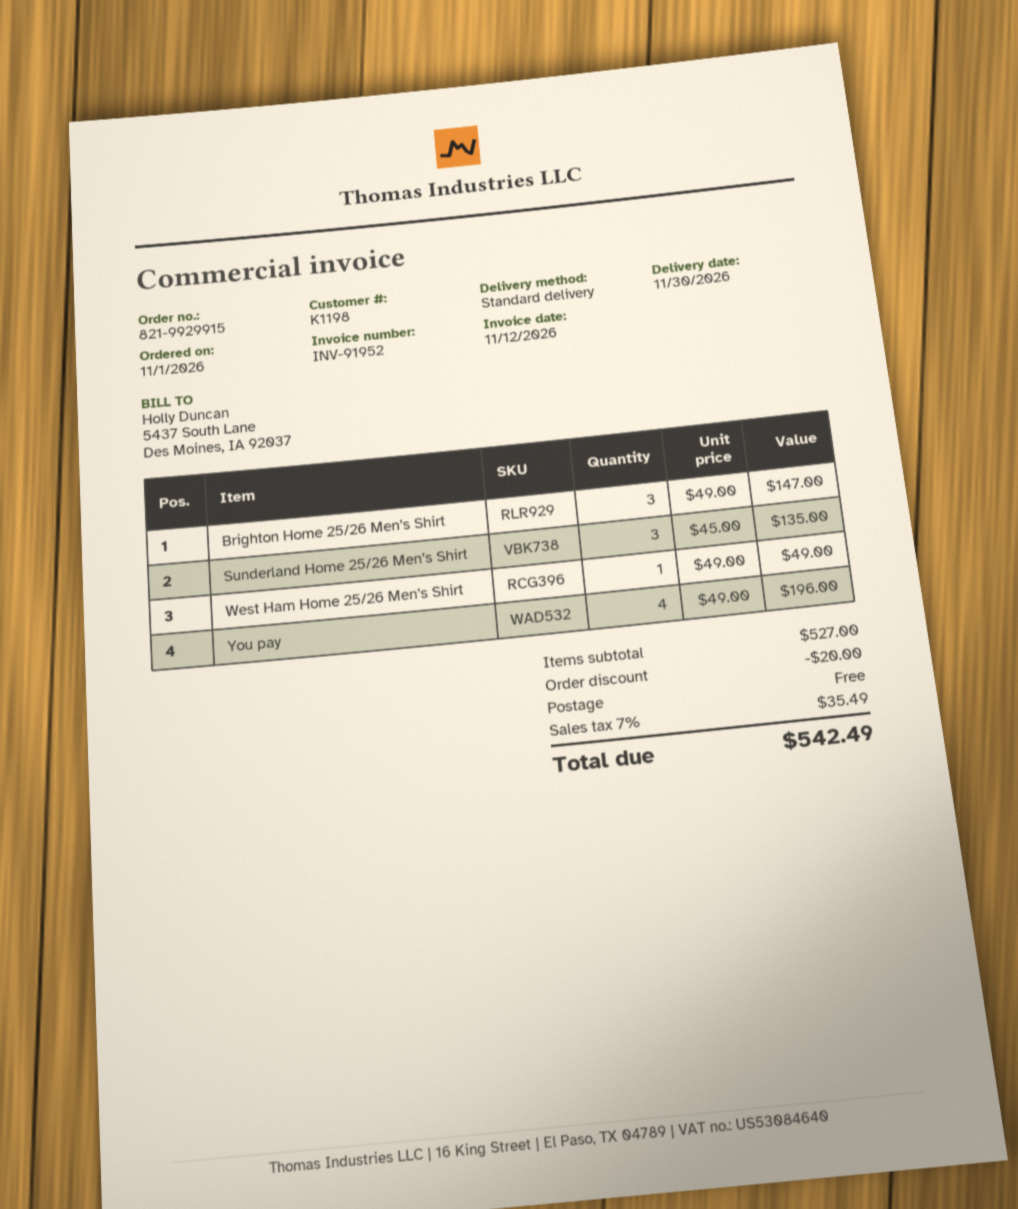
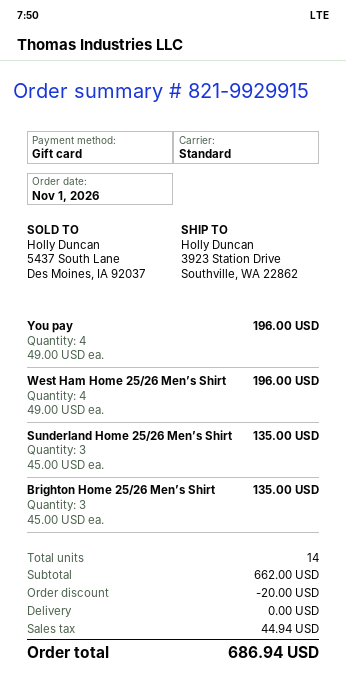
Brighton Home 25/26 Men’s Shirt: 3 x 49.00 = 147.00 -> 3 x 45.00 = 135.00
West Ham Home 25/26 Men’s Shirt: 1 x 49.00 = 49.00 -> 4 x 49.00 = 196.00
subtotal: 527.00 -> 662.00
tax: 35.49 -> 44.94
total: 542.49 -> 686.94

